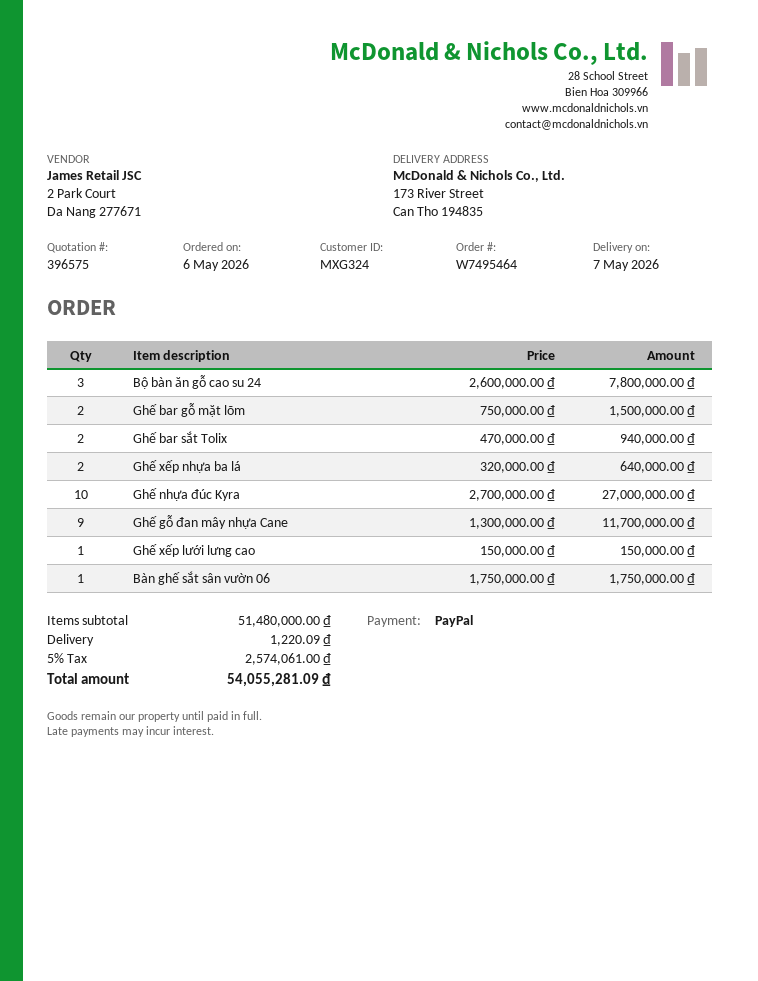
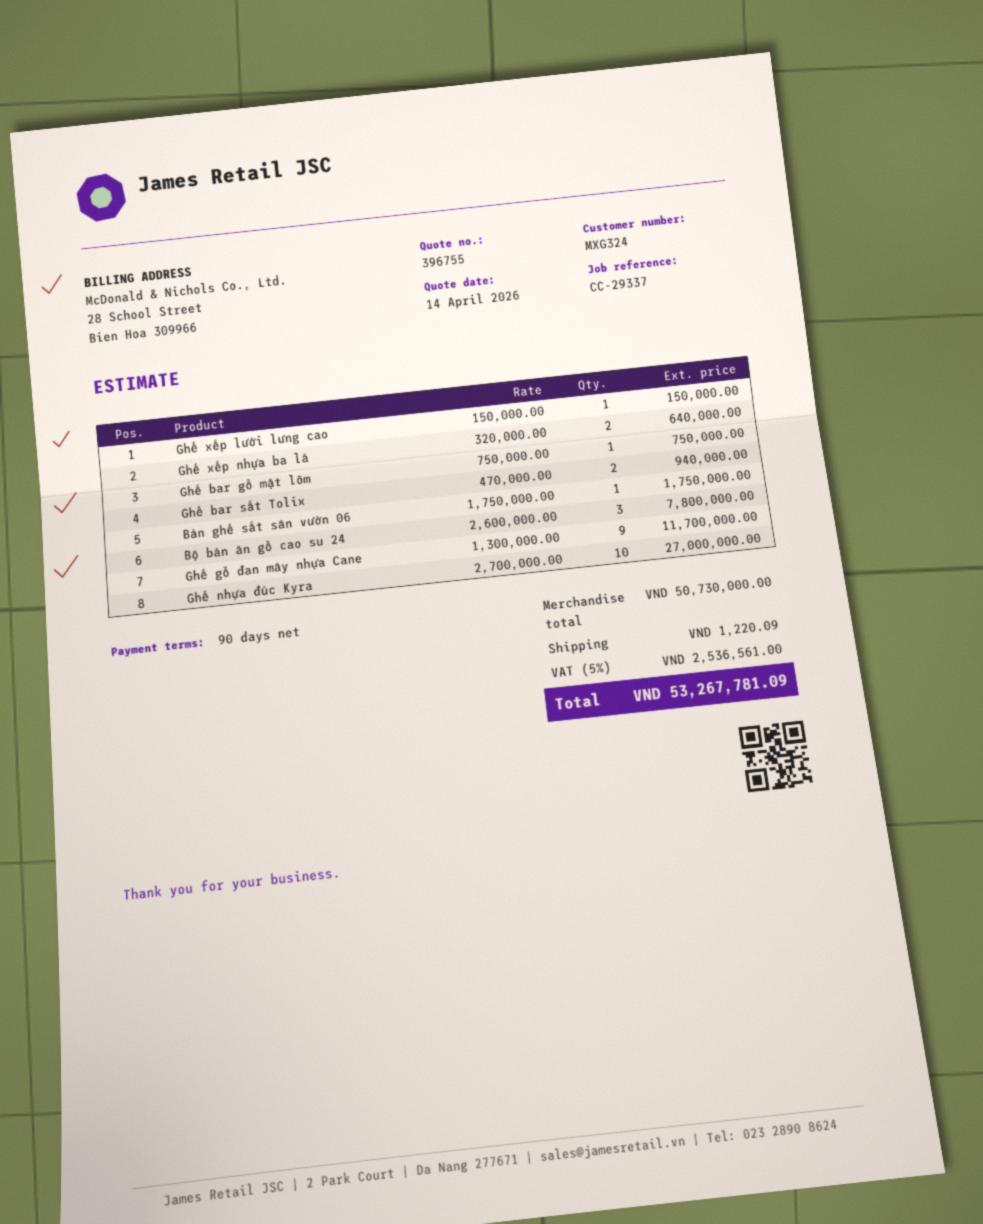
quote number: 396575 -> 396755
Ghế bar gỗ mặt lõm: 2 x 750000.00 = 1500000.00 -> 1 x 750000.00 = 750000.00
subtotal: 51480000.00 -> 50730000.00
tax: 5% = 2574061.00 -> 5% = 2536561.00
total: 54055281.09 -> 53267781.09

